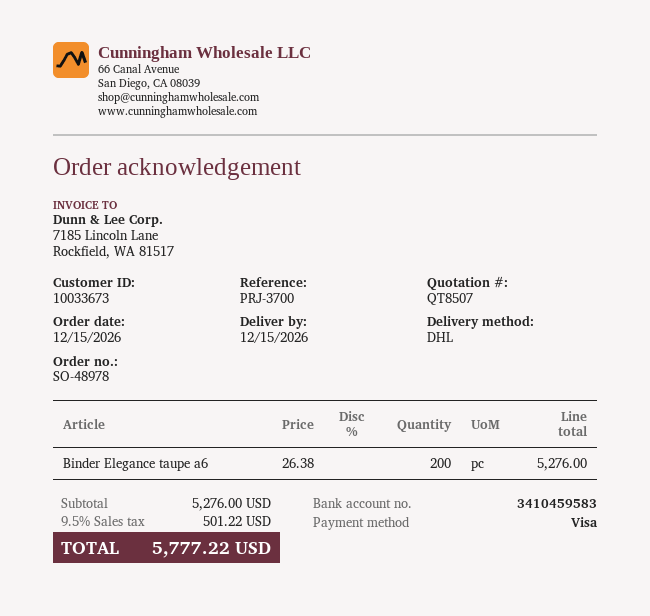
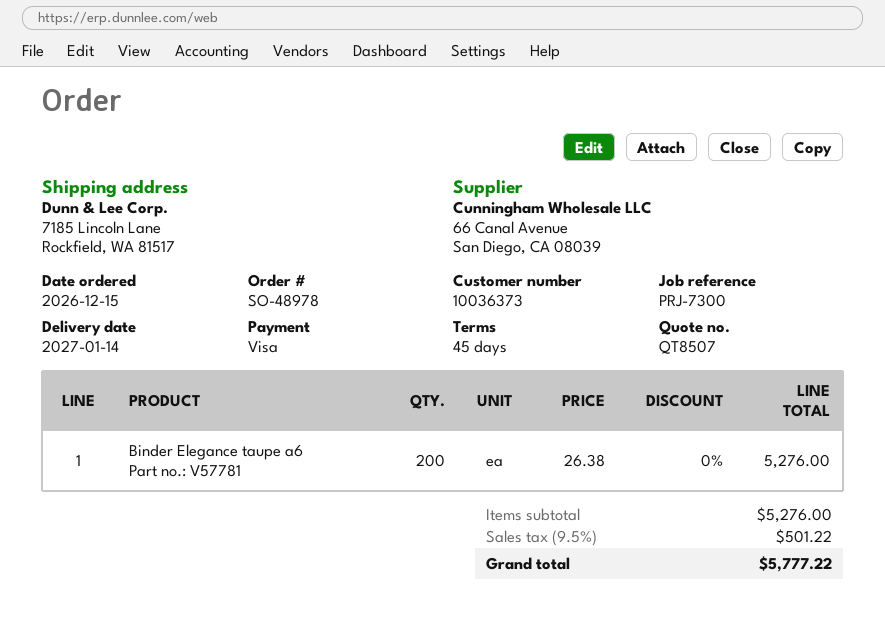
delivery date: 2026-12-15 -> 2027-01-14
customer number: 10033673 -> 10036373
reference: PRJ-3700 -> PRJ-7300

